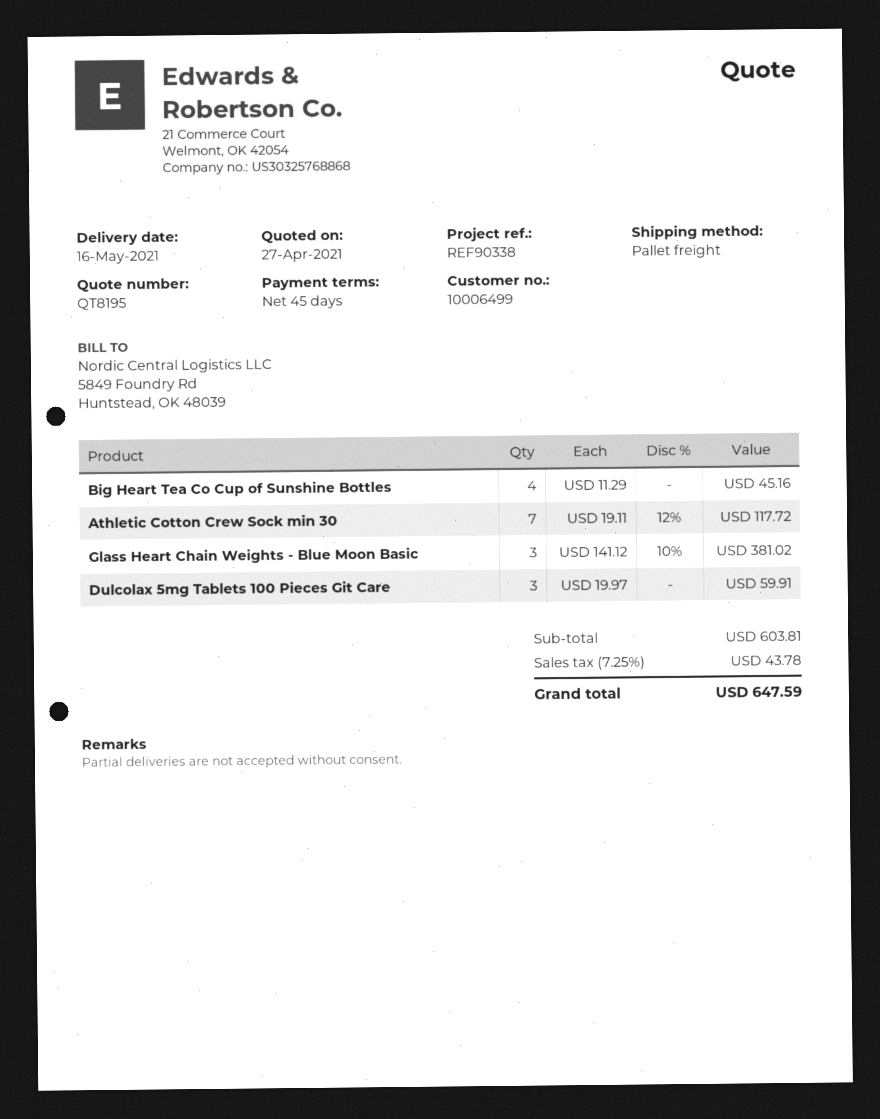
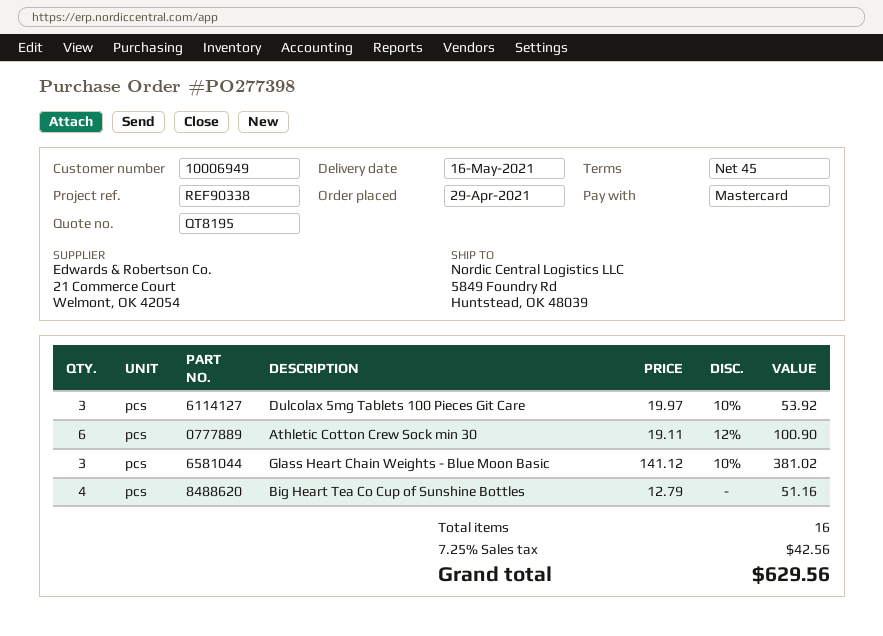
customer number: 10006499 -> 10006949
Big Heart Tea Co Cup of Sunshine Bottles: 4 x 11.29 = 45.16 -> 4 x 12.79 = 51.16
Athletic Cotton Crew Sock min 30: 7 x 19.11 - 12% = 117.72 -> 6 x 19.11 - 12% = 100.90
Dulcolax 5mg Tablets 100 Pieces Git Care: 3 x 19.97 = 59.91 -> 3 x 19.97 - 10% = 53.92
tax: 7.25% = 43.78 -> 7.25% = 42.56
total: 647.59 -> 629.56

